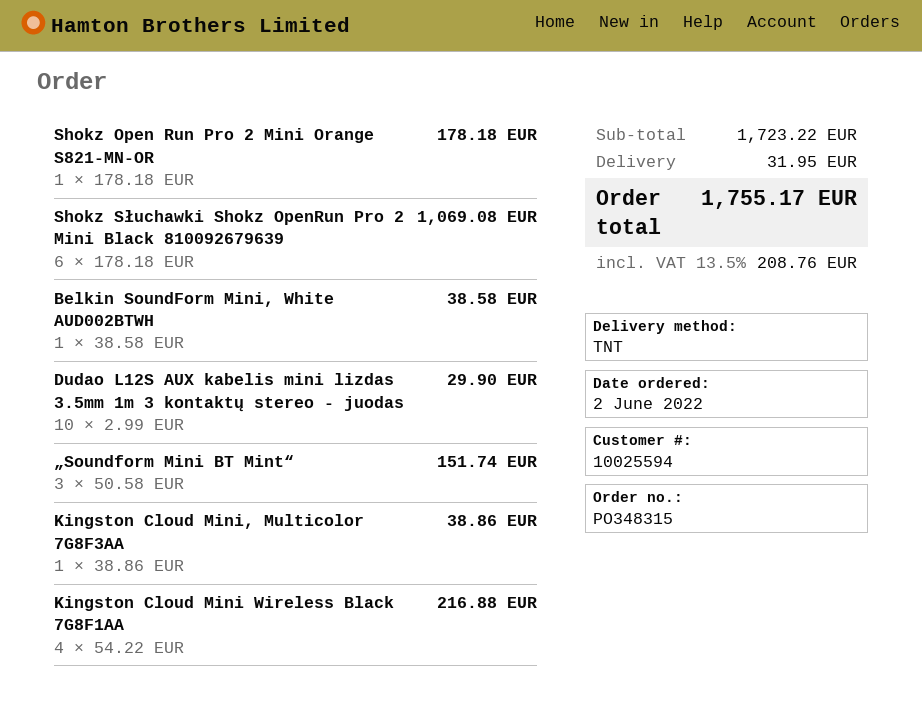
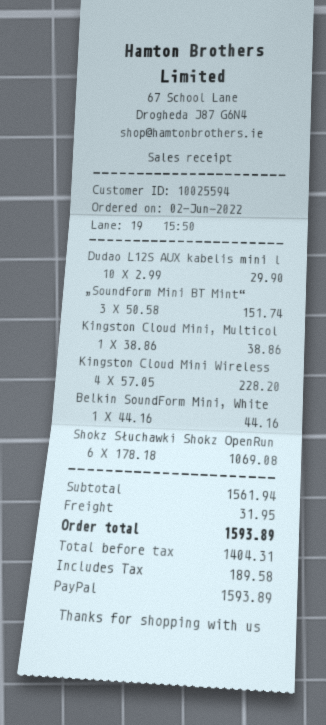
Shokz Open Run Pro 2 Mini Orange S821-MN-OR: 1 x 178.18 = 178.18 -> none
Belkin SoundForm Mini, White AUD002BTWH: 1 x 38.58 = 38.58 -> 1 x 44.16 = 44.16
Kingston Cloud Mini Wireless Black 7G8F1AA: 4 x 54.22 = 216.88 -> 4 x 57.05 = 228.20
subtotal: 1723.22 -> 1561.94
tax: 208.76 -> 189.58
total: 1755.17 -> 1593.89

